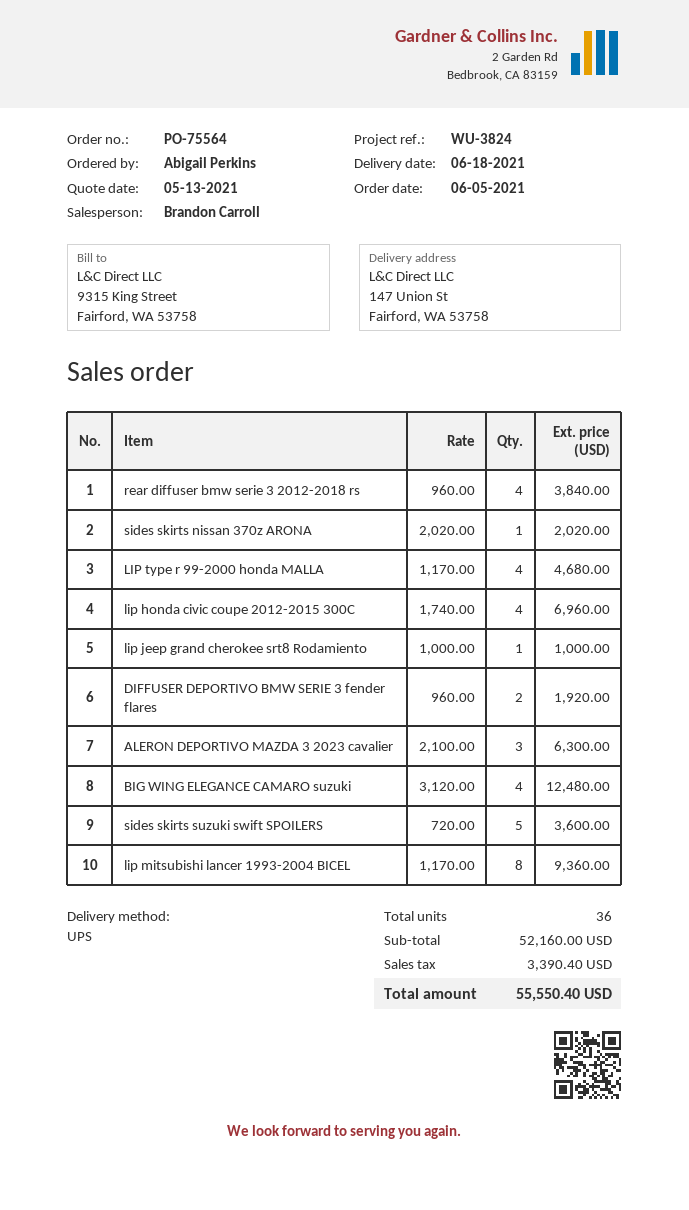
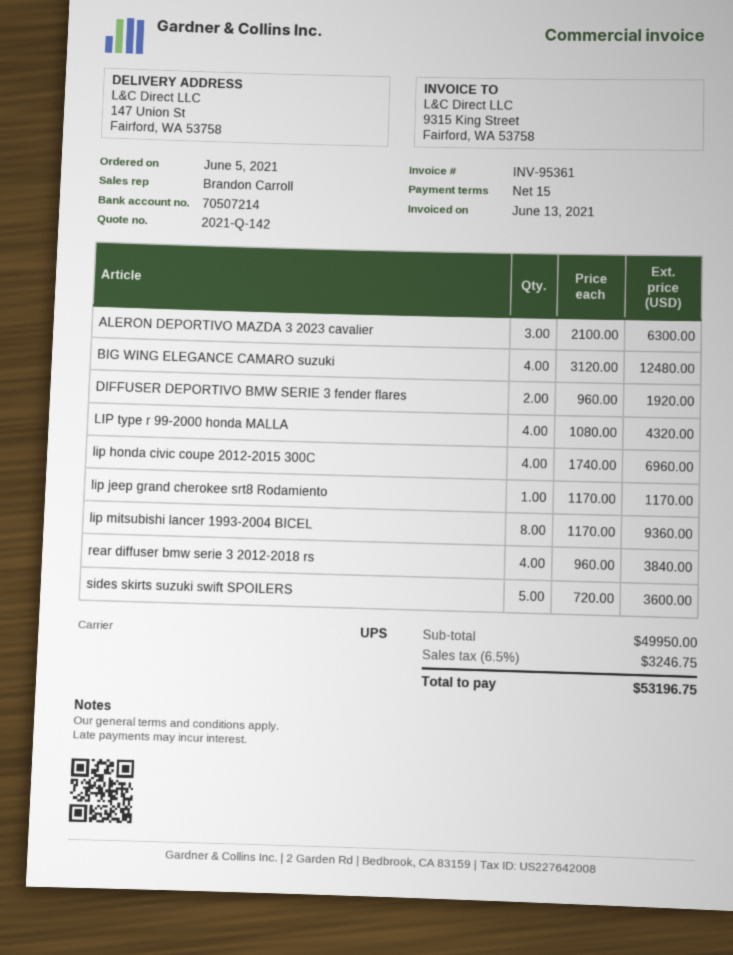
sides skirts nissan 370z ARONA: 1 x 2020.00 = 2020.00 -> none
LIP type r 99-2000 honda MALLA: 4 x 1170.00 = 4680.00 -> 4 x 1080.00 = 4320.00
lip jeep grand cherokee srt8 Rodamiento: 1 x 1000.00 = 1000.00 -> 1 x 1170.00 = 1170.00
subtotal: 52160.00 -> 49950.00
tax: 3390.40 -> 3246.75
total: 55550.40 -> 53196.75

